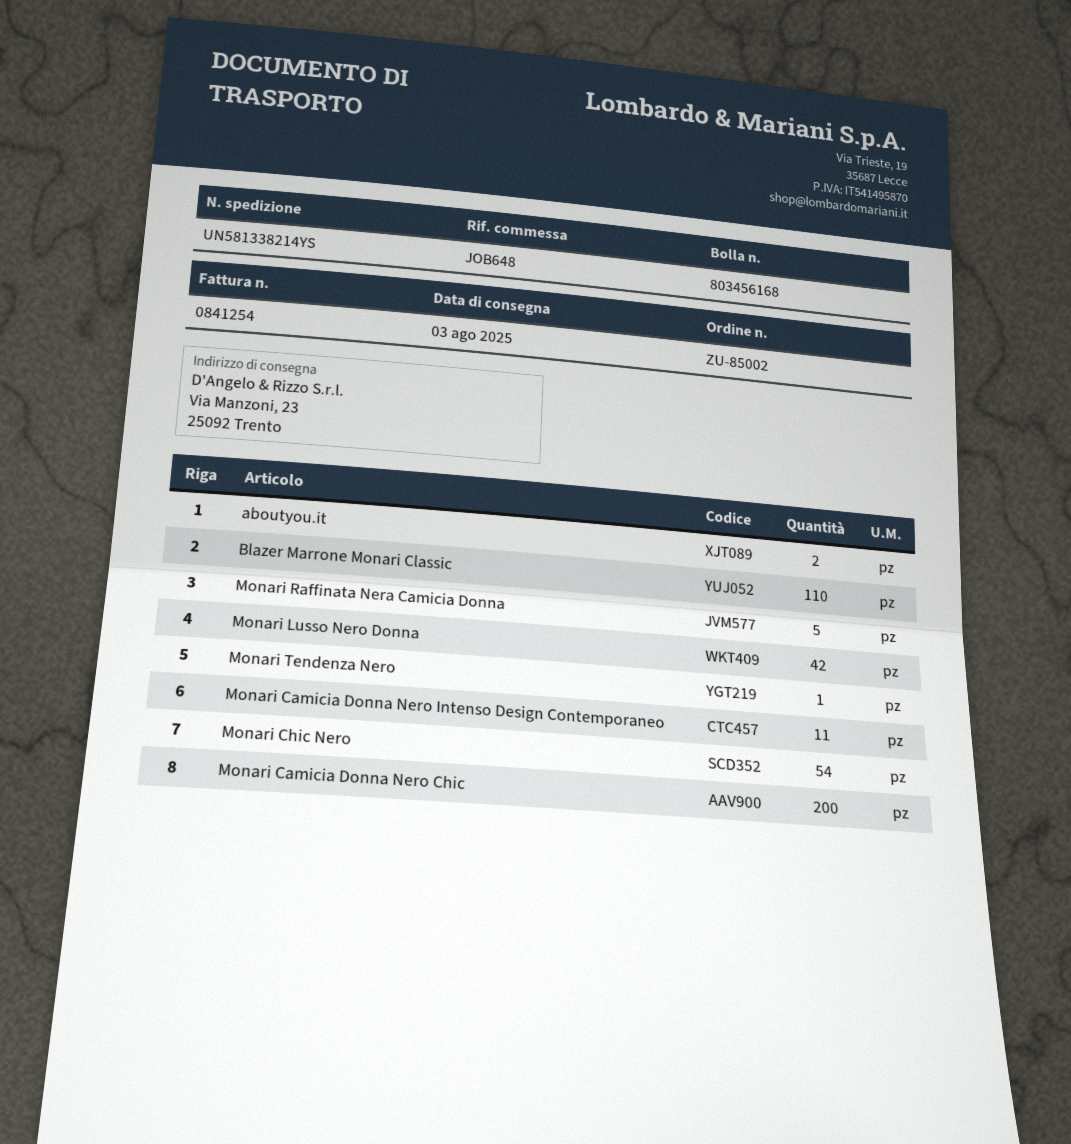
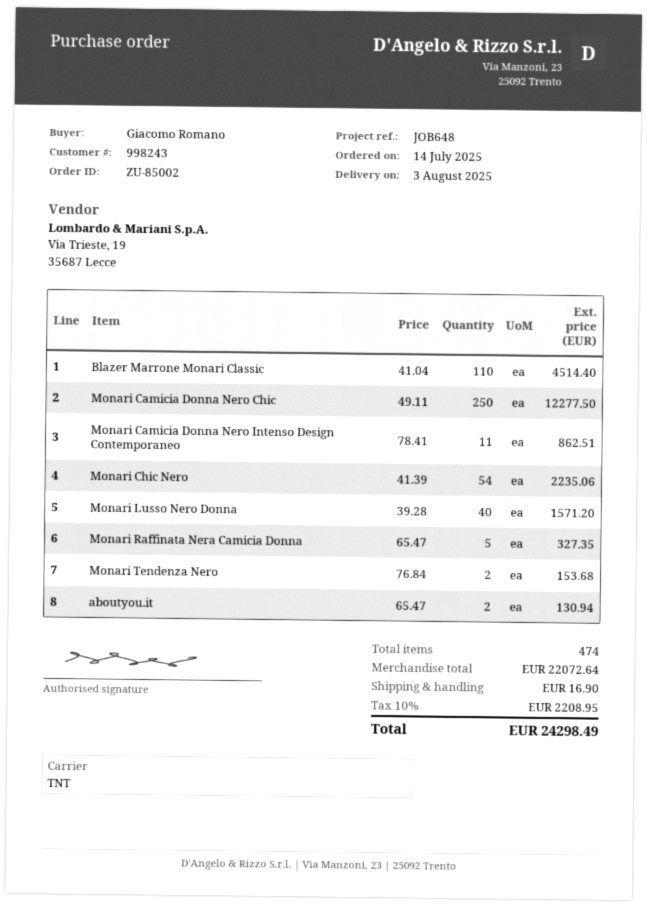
Monari Lusso Nero Donna: 42 -> 40
Monari Tendenza Nero: 1 -> 2
Monari Camicia Donna Nero Chic: 200 -> 250

